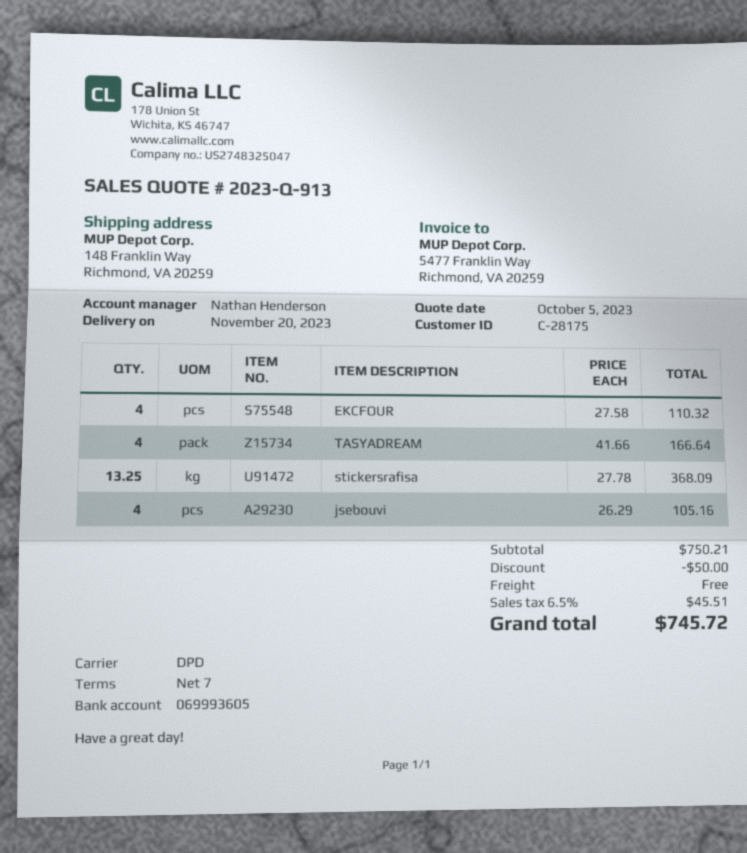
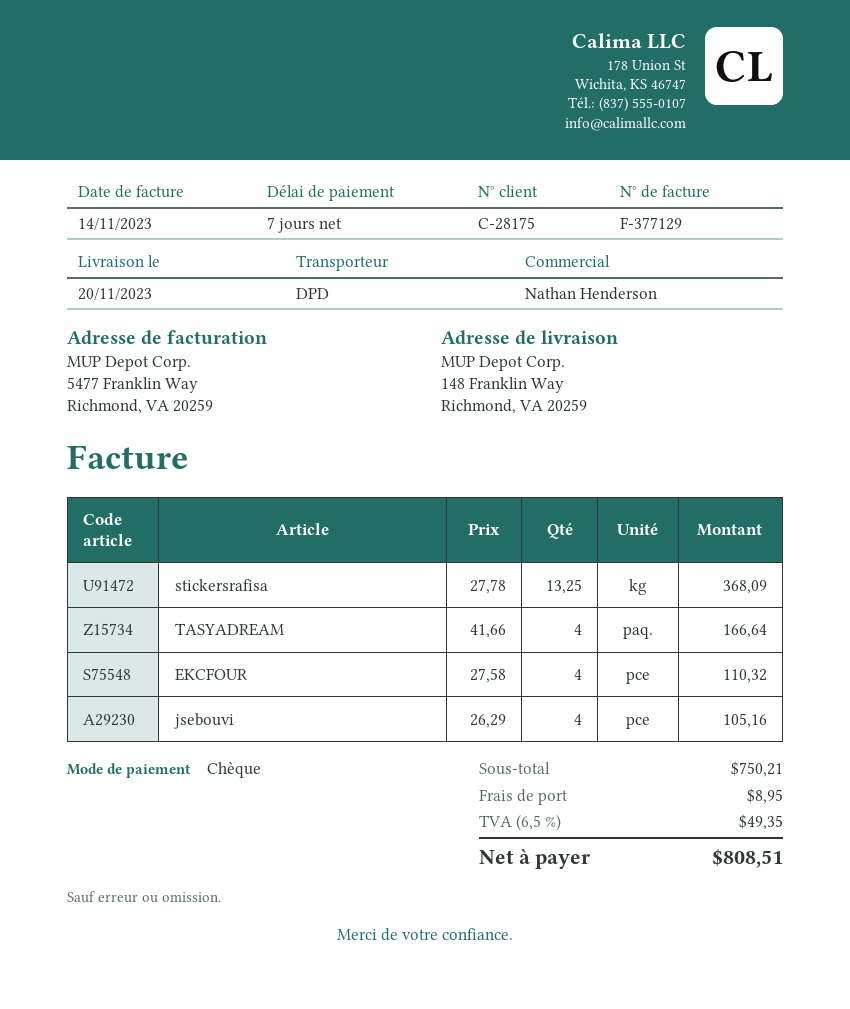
discount: 50.00 -> none
shipping: 0.00 -> 8.95
tax: 6.5% = 45.51 -> 6.5% = 49.35
total: 745.72 -> 808.51

